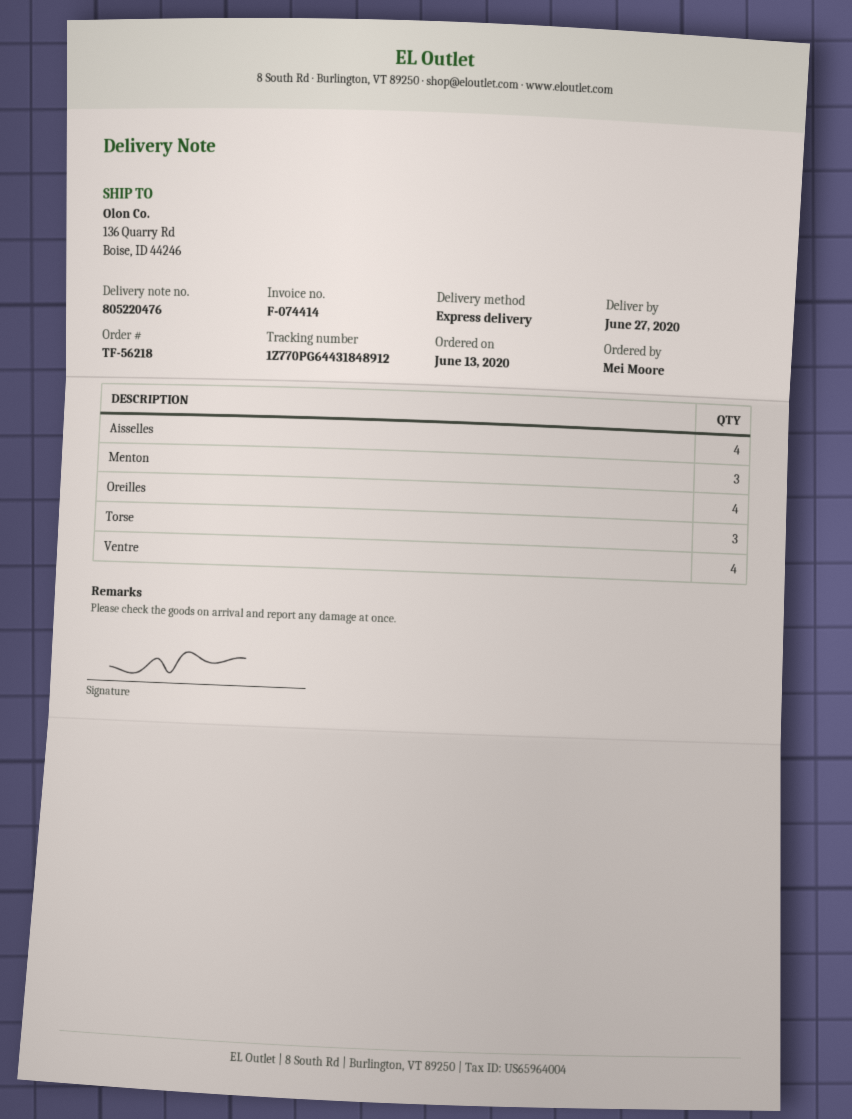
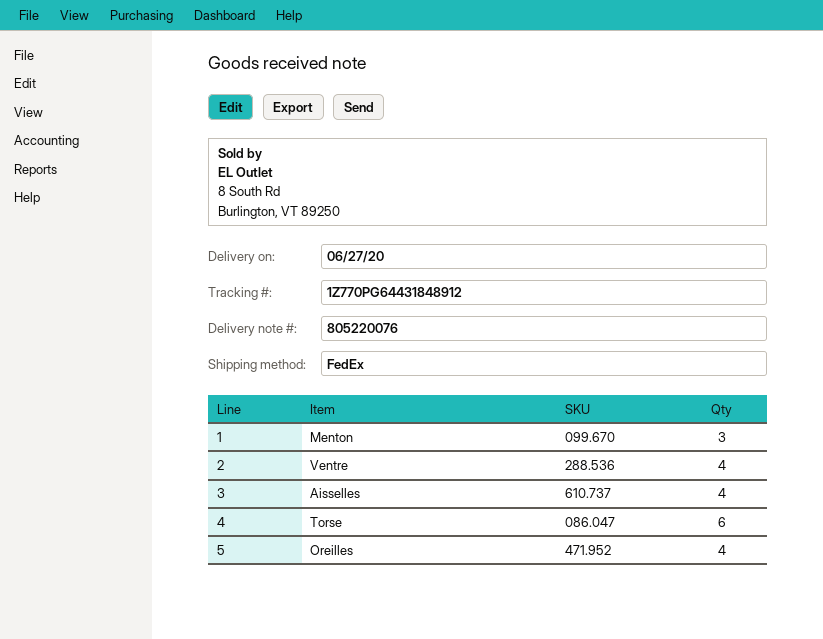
delivery note number: 805220476 -> 805220076
shipping method: express -> FedEx
Torse: 3 -> 6

